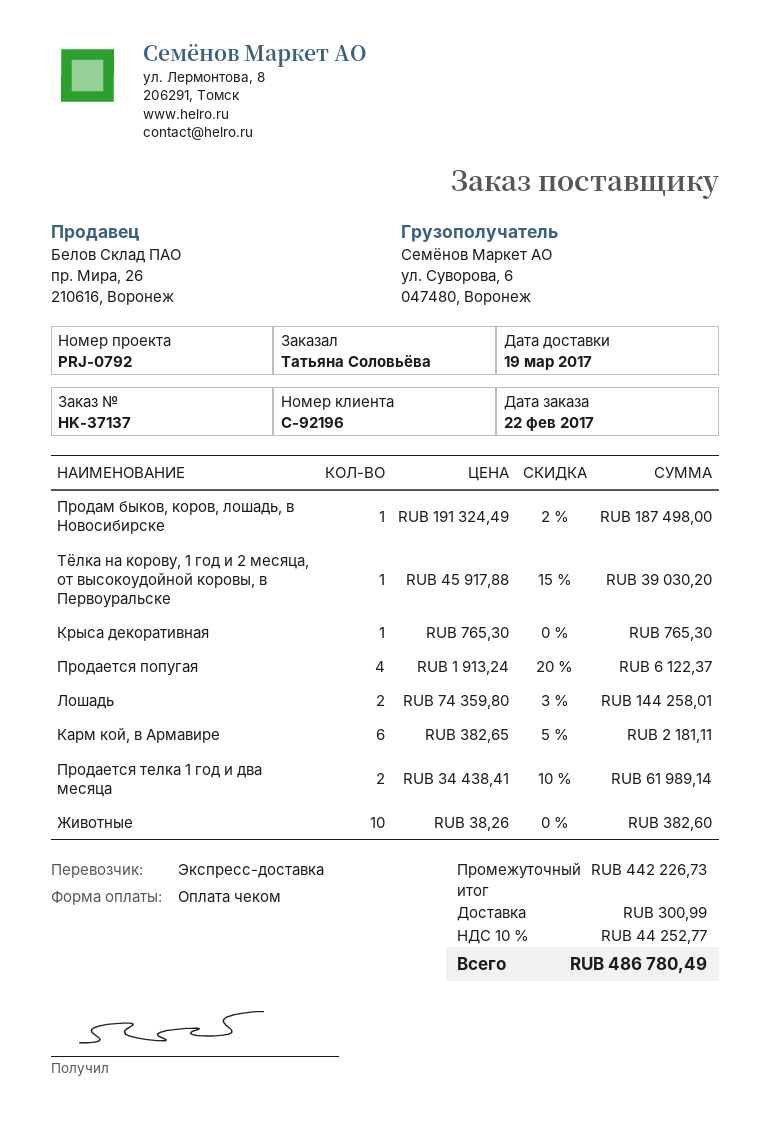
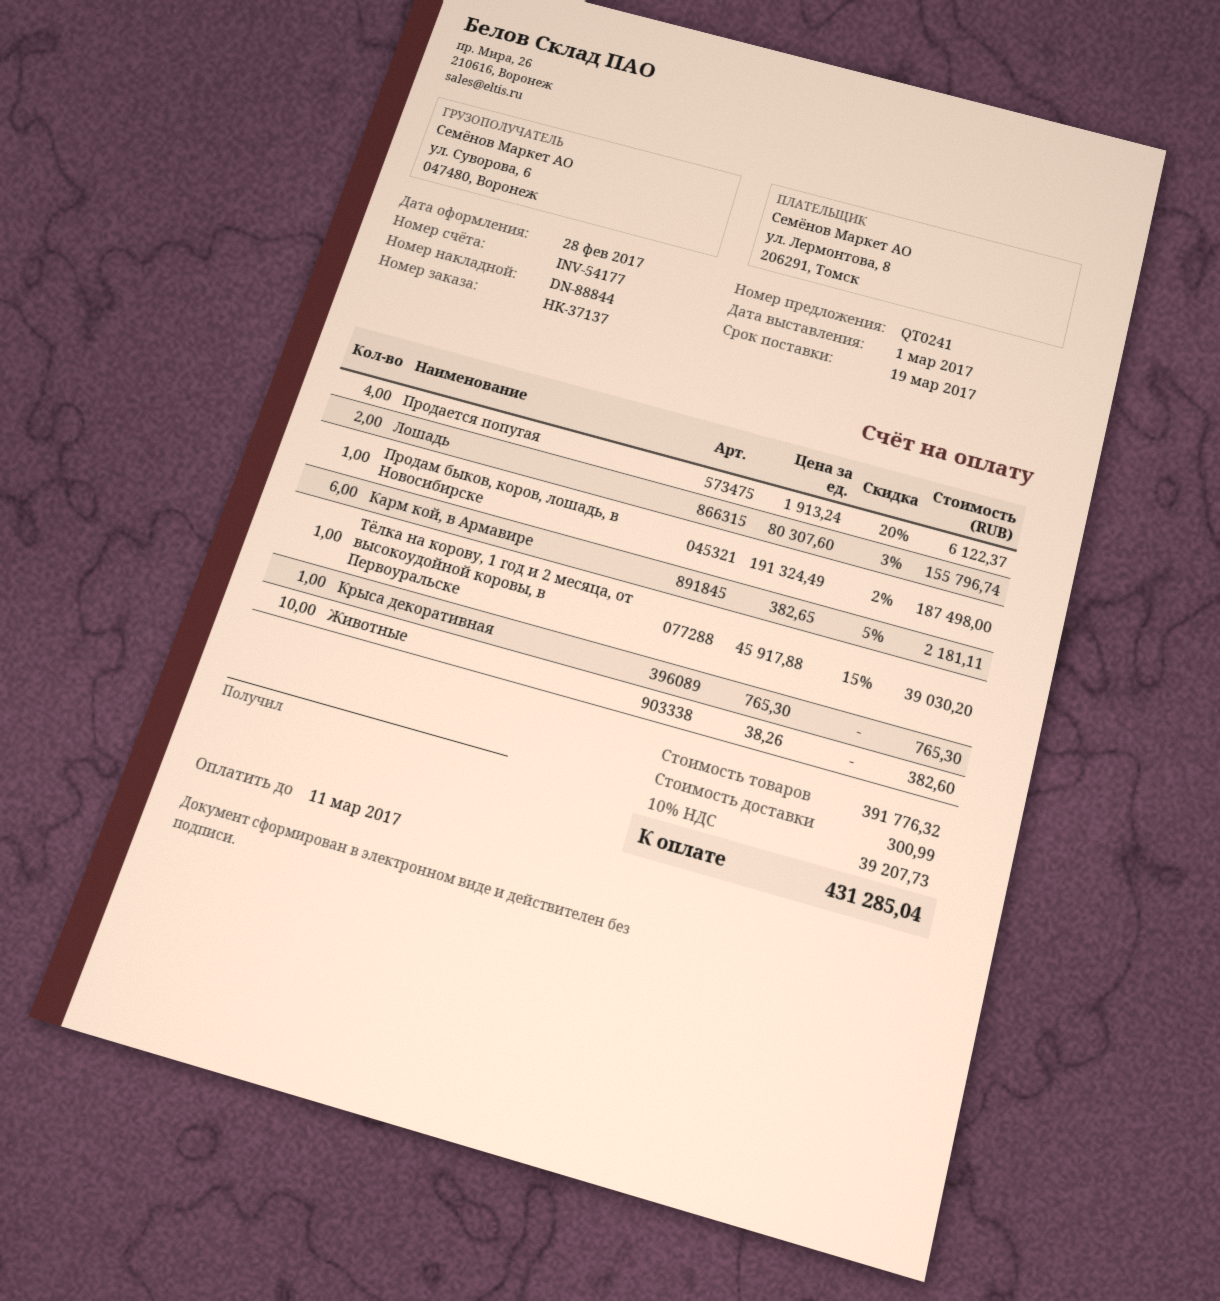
order date: 2017-02-22 -> 2017-02-28
Лошадь: 2 x 74359.80 - 3% = 144258.01 -> 2 x 80307.60 - 3% = 155796.74
Продается телка 1 год и два месяца: 2 x 34438.41 - 10% = 61989.14 -> none
subtotal: 442226.73 -> 391776.32
tax: 10% = 44252.77 -> 10% = 39207.73
total: 486780.49 -> 431285.04

